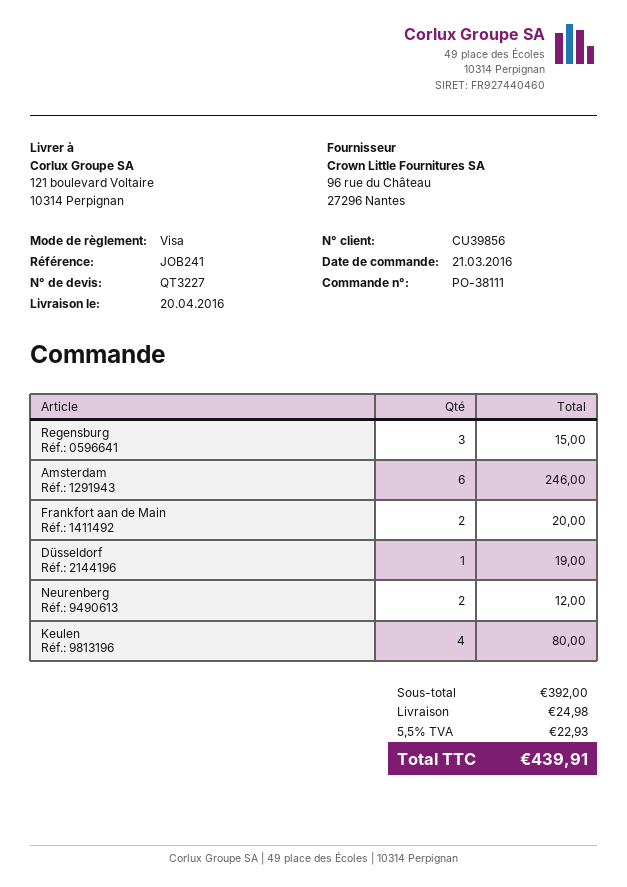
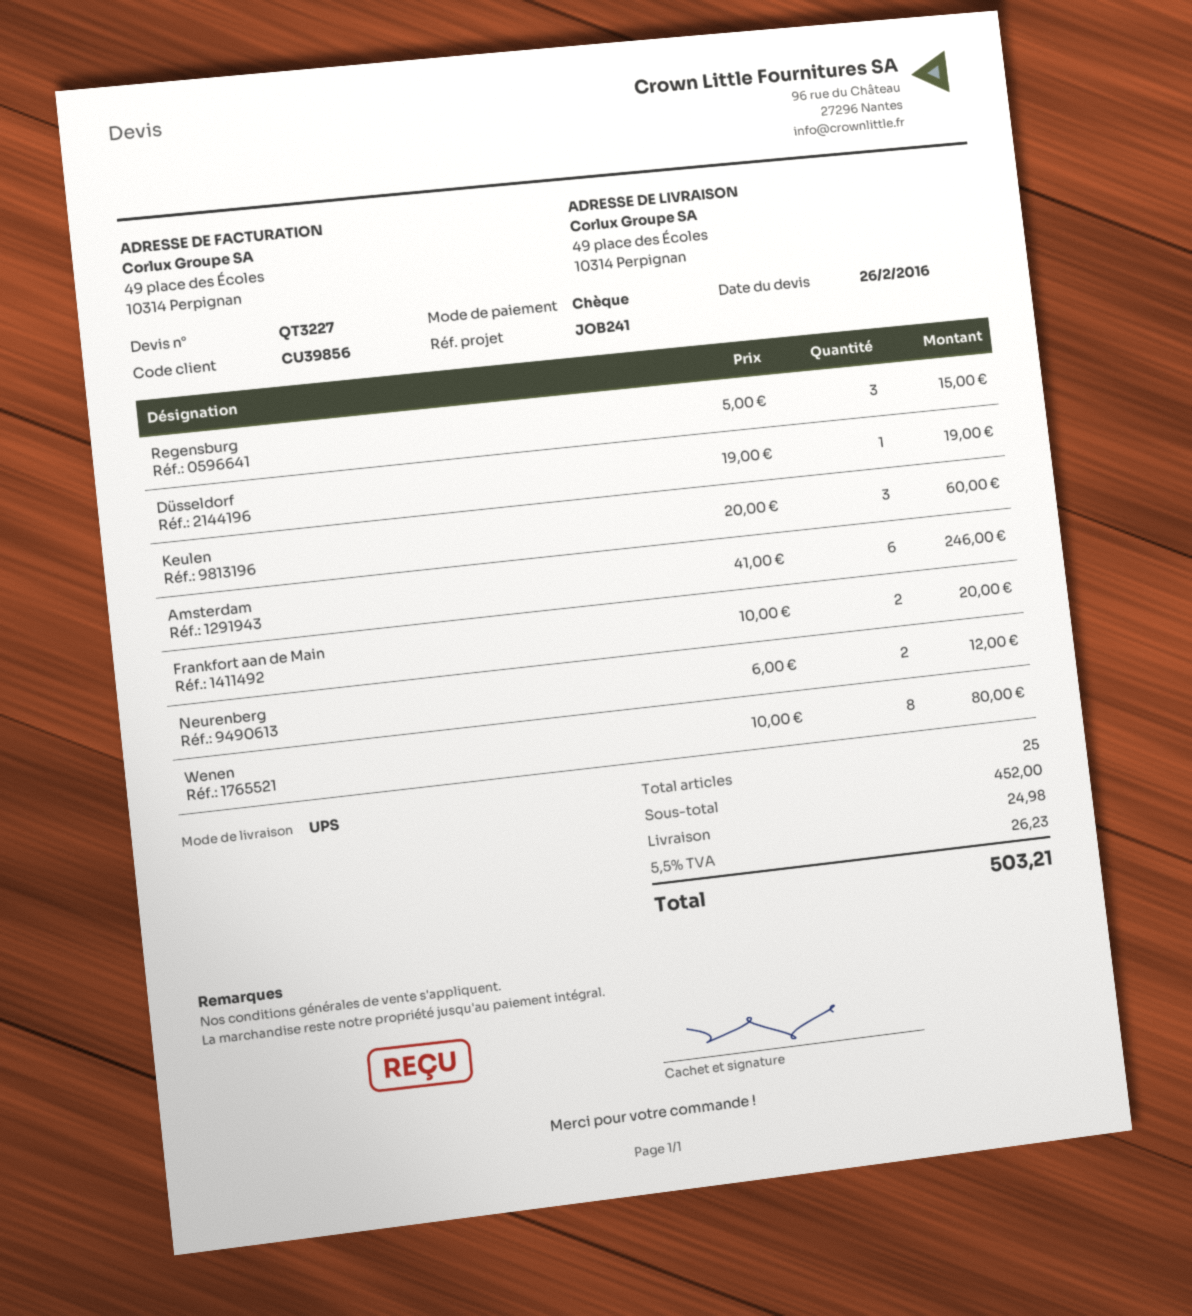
payment method: Visa -> cheque
ship to: 121 boulevard Voltaire, 10314 Perpignan -> 49 place des Écoles, 10314 Perpignan
Keulen: 4 for 80.00 -> 3 for 60.00
Wenen: none -> 8 for 80.00
subtotal: 392.00 -> 452.00
tax: 5.5% = 22.93 -> 5.5% = 26.23
total: 439.91 -> 503.21

